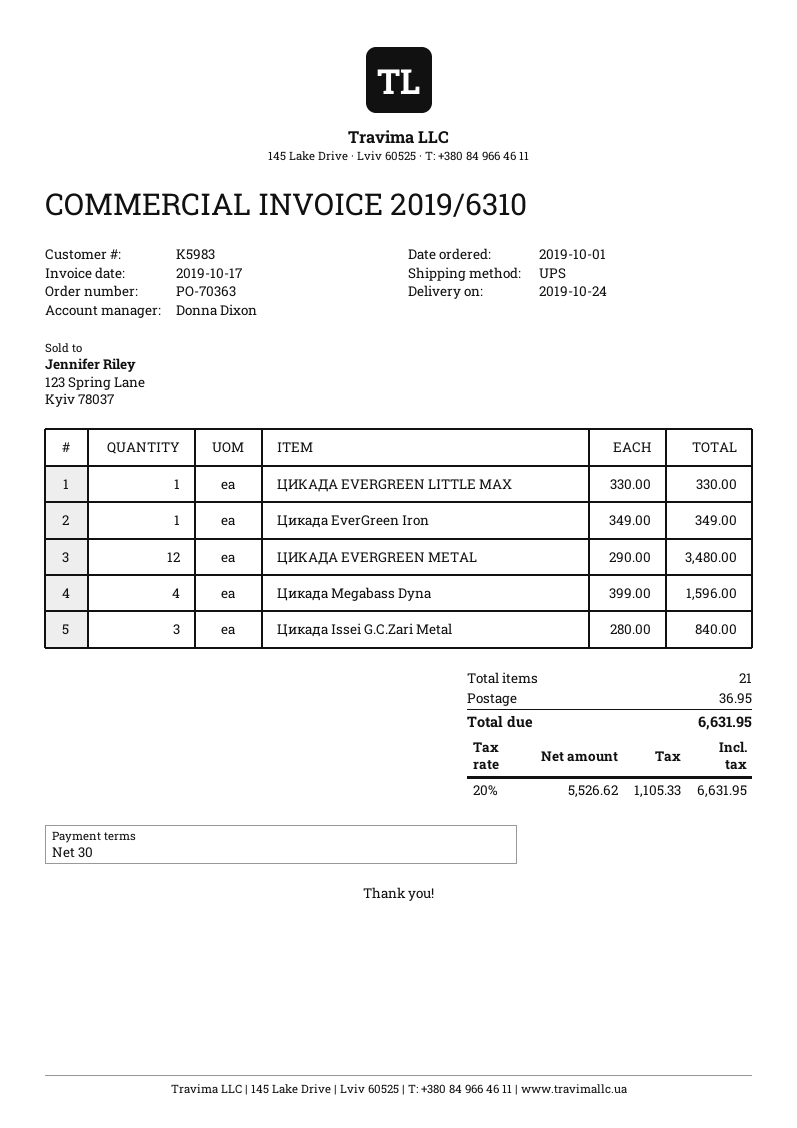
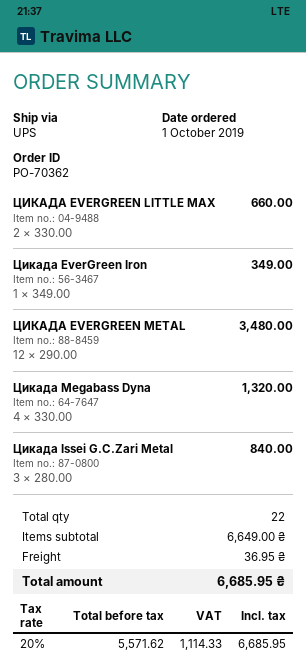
order number: PO-70363 -> PO-70362
ЦИКАДА EVERGREEN LITTLE MAX: 1 x 330.00 = 330.00 -> 2 x 330.00 = 660.00
Цикада Megabass Dyna: 4 x 399.00 = 1596.00 -> 4 x 330.00 = 1320.00
total quantity: 21 -> 22
net: 5526.62 -> 5571.62
tax: 20% = 1105.33 -> 20% = 1114.33
total: 6631.95 -> 6685.95

